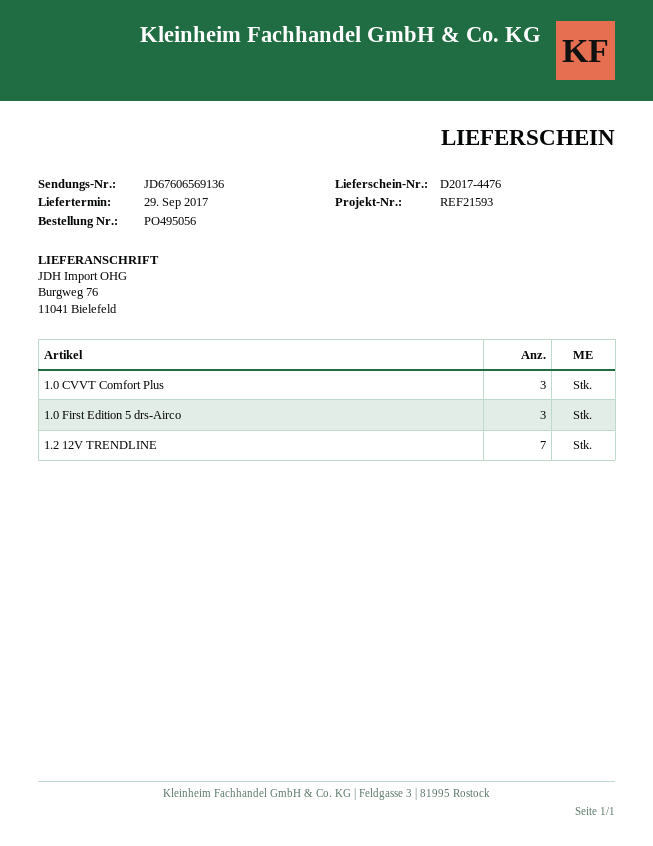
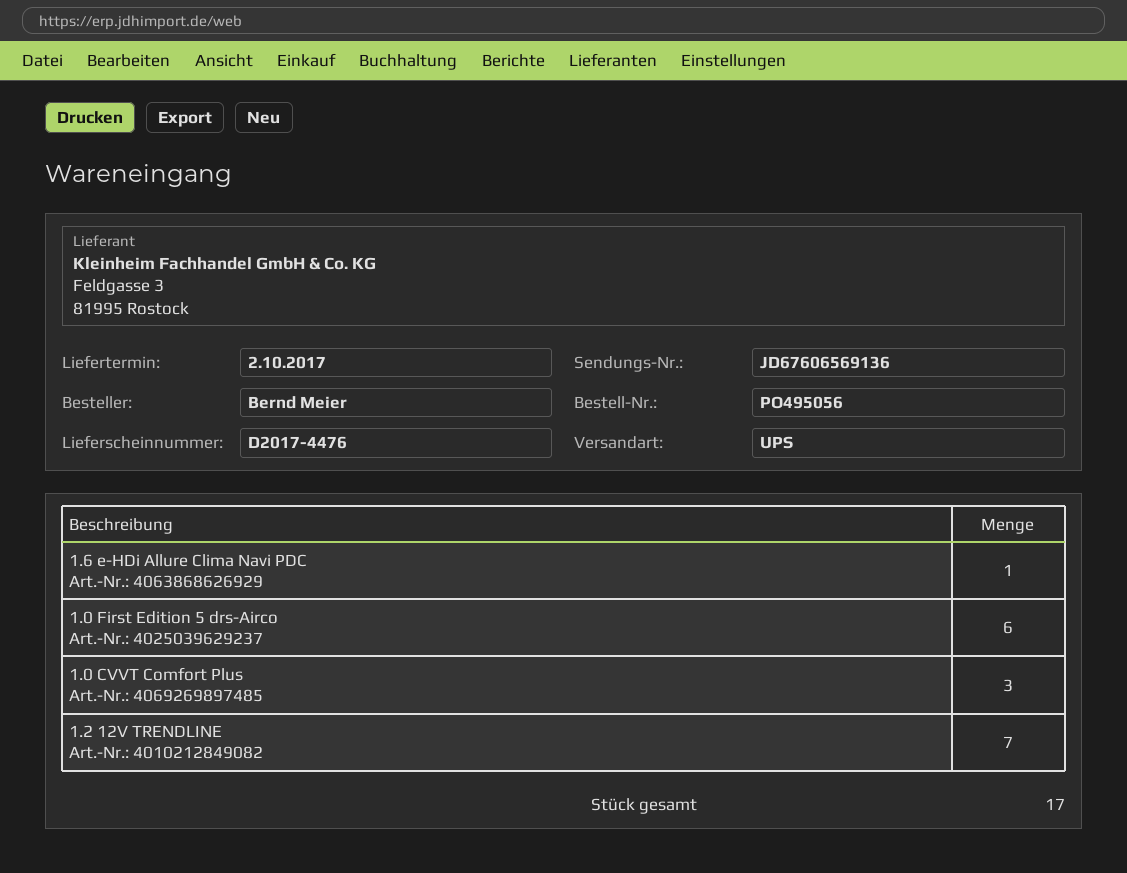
delivery date: 2017-09-29 -> 2017-10-02
1.0 First Edition 5 drs-Airco: 3 -> 6
1.6 e-HDi Allure Clima Navi PDC: none -> 1

